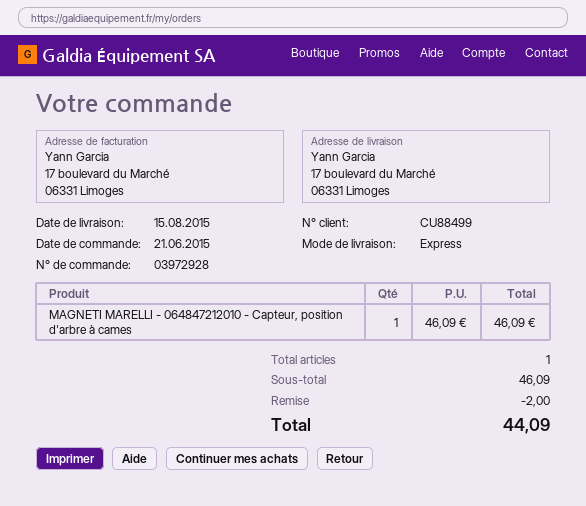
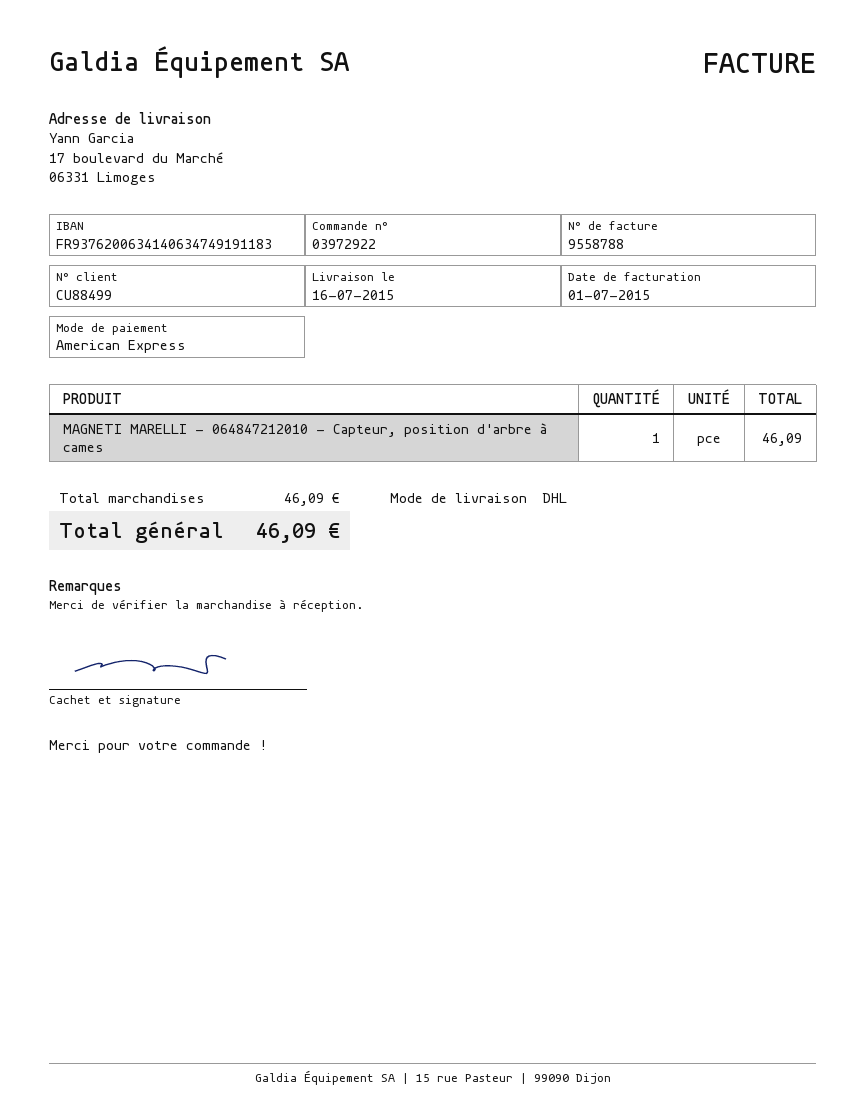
order number: 03972928 -> 03972922
delivery date: 2015-08-15 -> 2015-07-16
shipping method: express -> DHL
discount: 2.00 -> none
total: 44.09 -> 46.09

